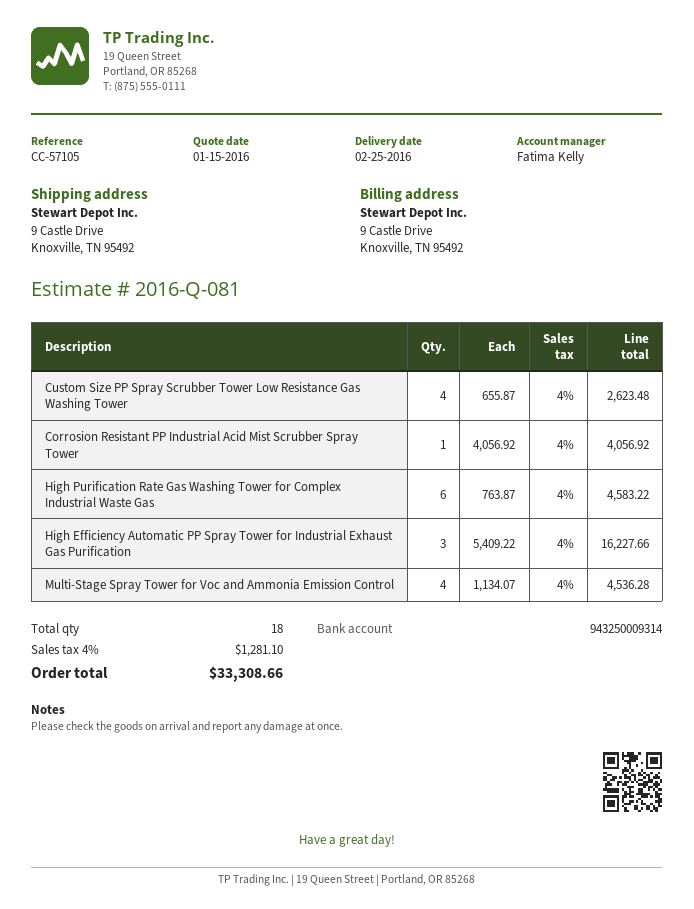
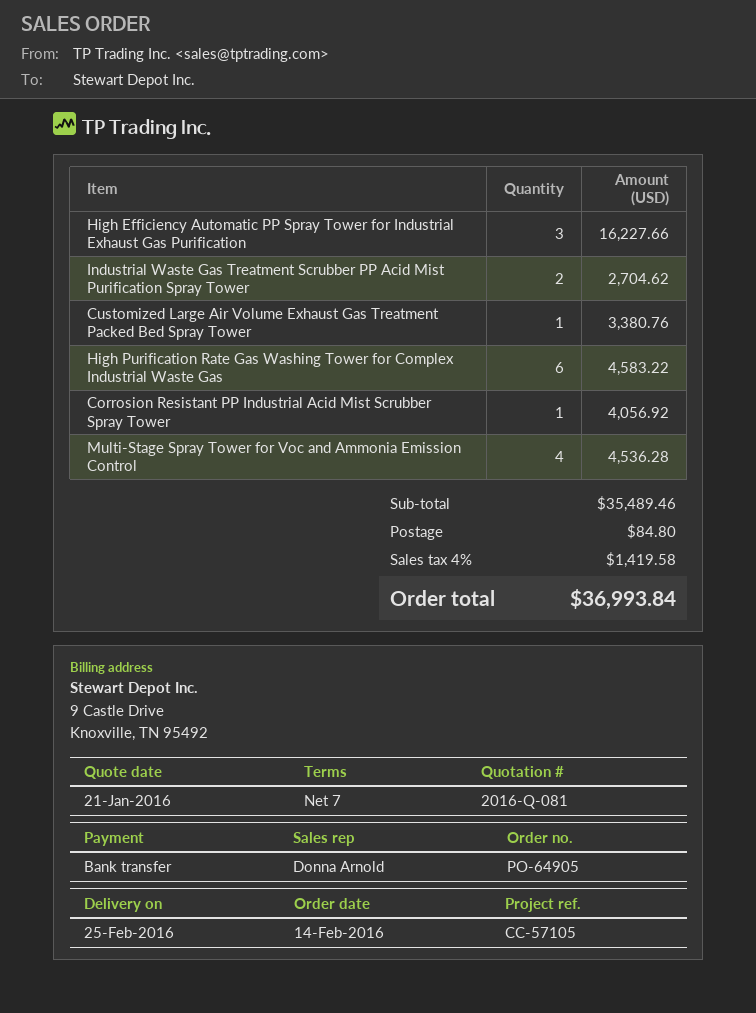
quote date: 2016-01-15 -> 2016-01-21
sales rep: Fatima Kelly -> Donna Arnold
Custom Size PP Spray Scrubber Tower Low Resistance Gas Washing Tower: 4 for 2623.48 -> none
Industrial Waste Gas Treatment Scrubber PP Acid Mist Purification Spray Tower: none -> 2 for 2704.62
Customized Large Air Volume Exhaust Gas Treatment Packed Bed Spray Tower: none -> 1 for 3380.76
shipping: none -> 84.80
tax: 4% = 1281.10 -> 4% = 1419.58
total: 33308.66 -> 36993.84

